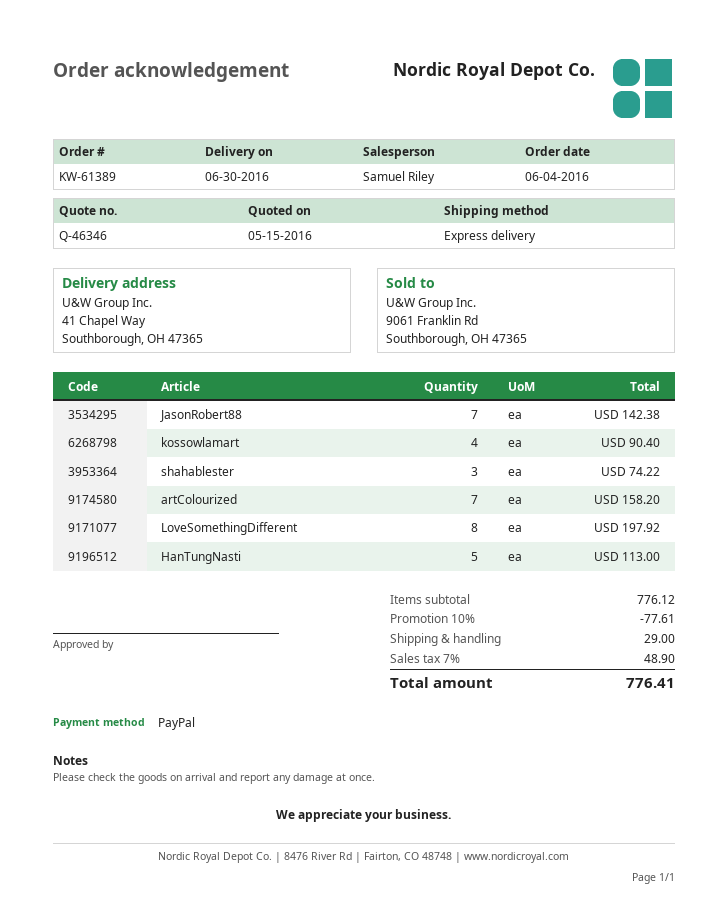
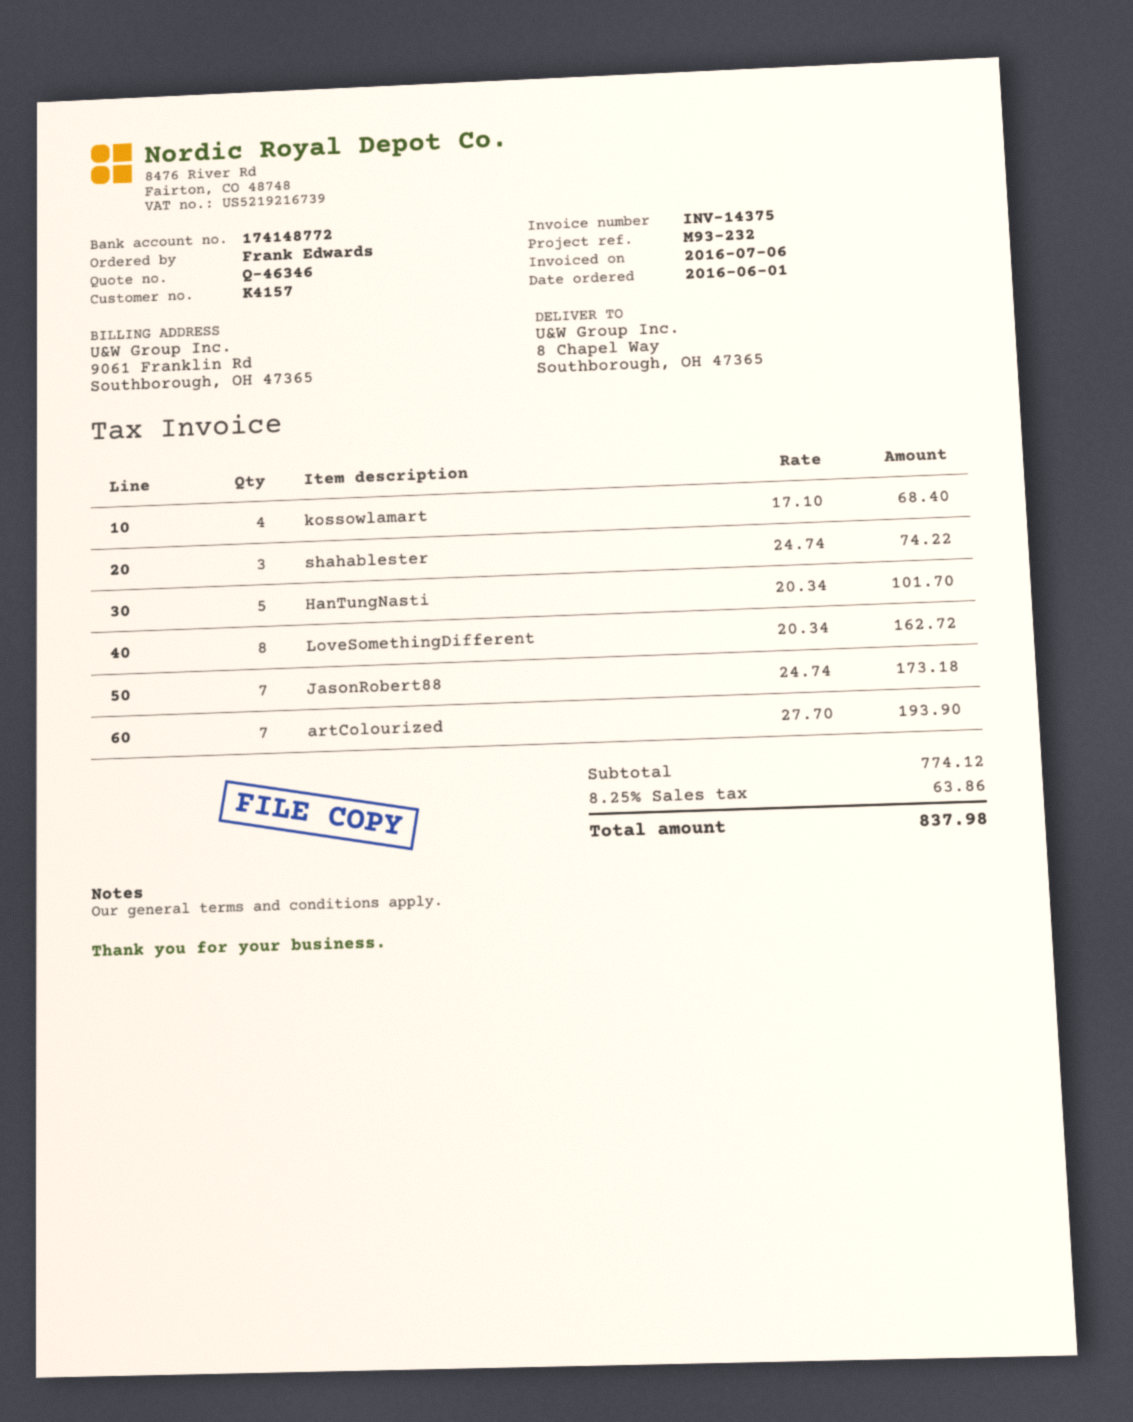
order date: 2016-06-04 -> 2016-06-01
ship to: 41 Chapel Way, Southborough, OH 47365 -> 8 Chapel Way, Southborough, OH 47365
JasonRobert88: 7 for 142.38 -> 7 for 173.18
kossowlamart: 4 for 90.40 -> 4 for 68.40
artColourized: 7 for 158.20 -> 7 for 193.90
LoveSomethingDifferent: 8 for 197.92 -> 8 for 162.72
HanTungNasti: 5 for 113.00 -> 5 for 101.70
subtotal: 776.12 -> 774.12
discount: 10% = 77.61 -> none
shipping: 29.00 -> none
tax: 7% = 48.90 -> 8.25% = 63.86
total: 776.41 -> 837.98

